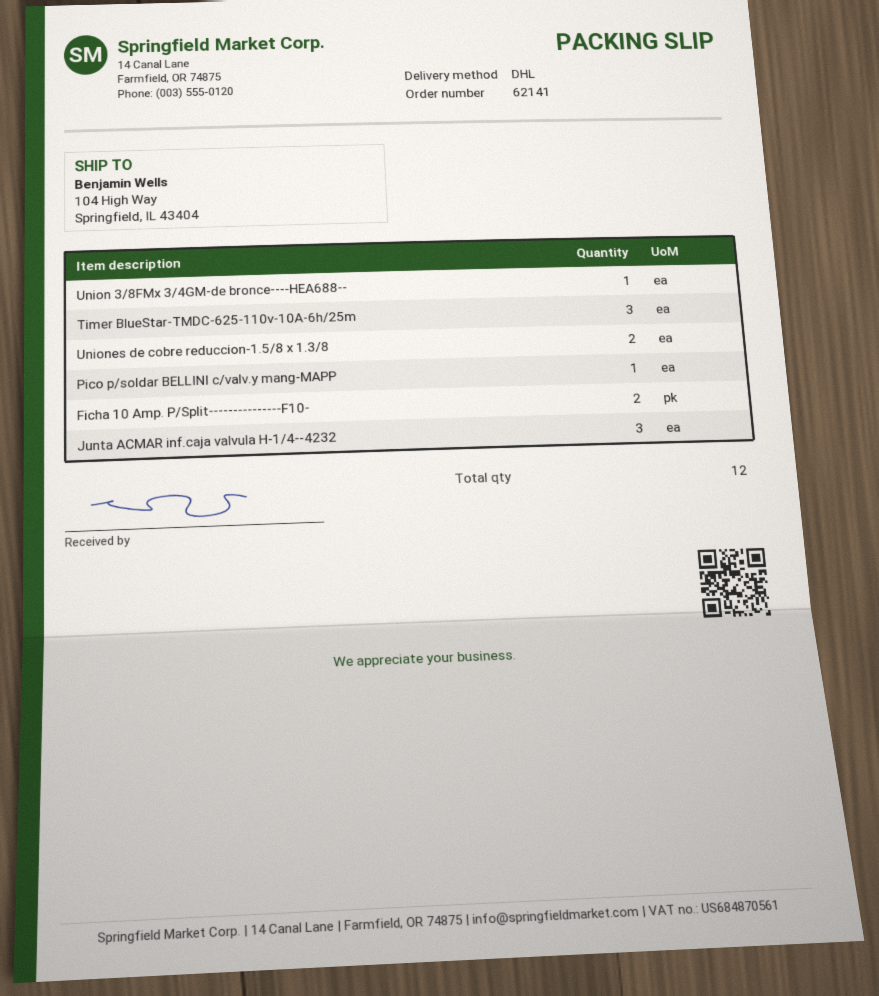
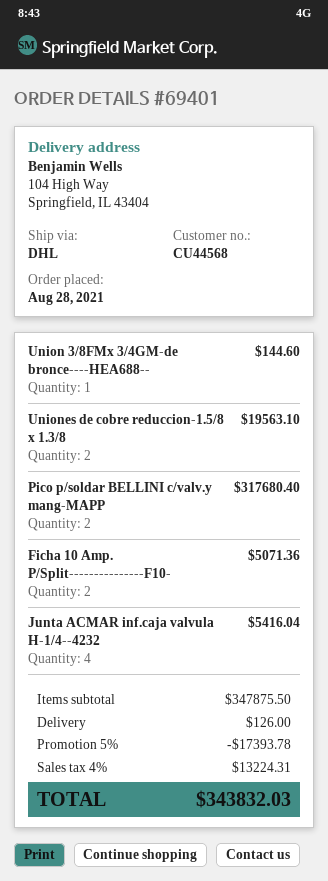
order number: 62141 -> 69401
Timer BlueStar-TMDC-625-110v-10A-6h/25m: 3 -> none
Pico p/soldar BELLINI c/valv.y mang-MAPP: 1 -> 2
Junta ACMAR inf.caja valvula H-1/4--4232: 3 -> 4

